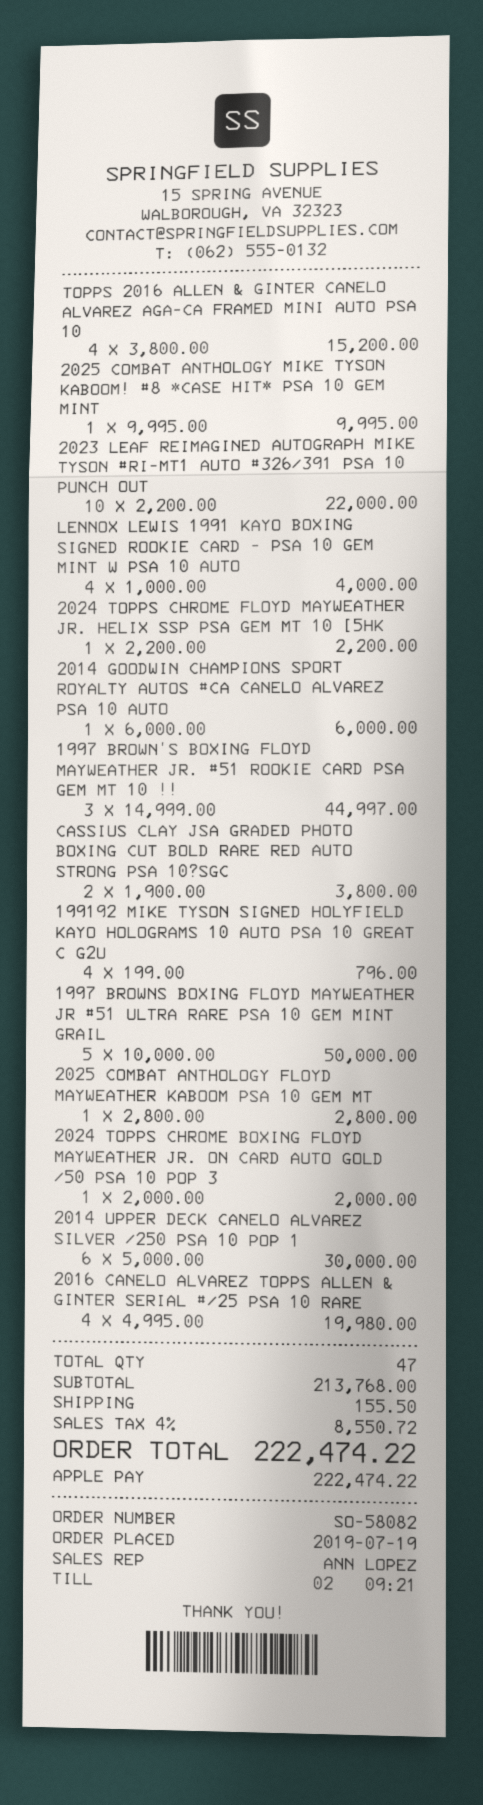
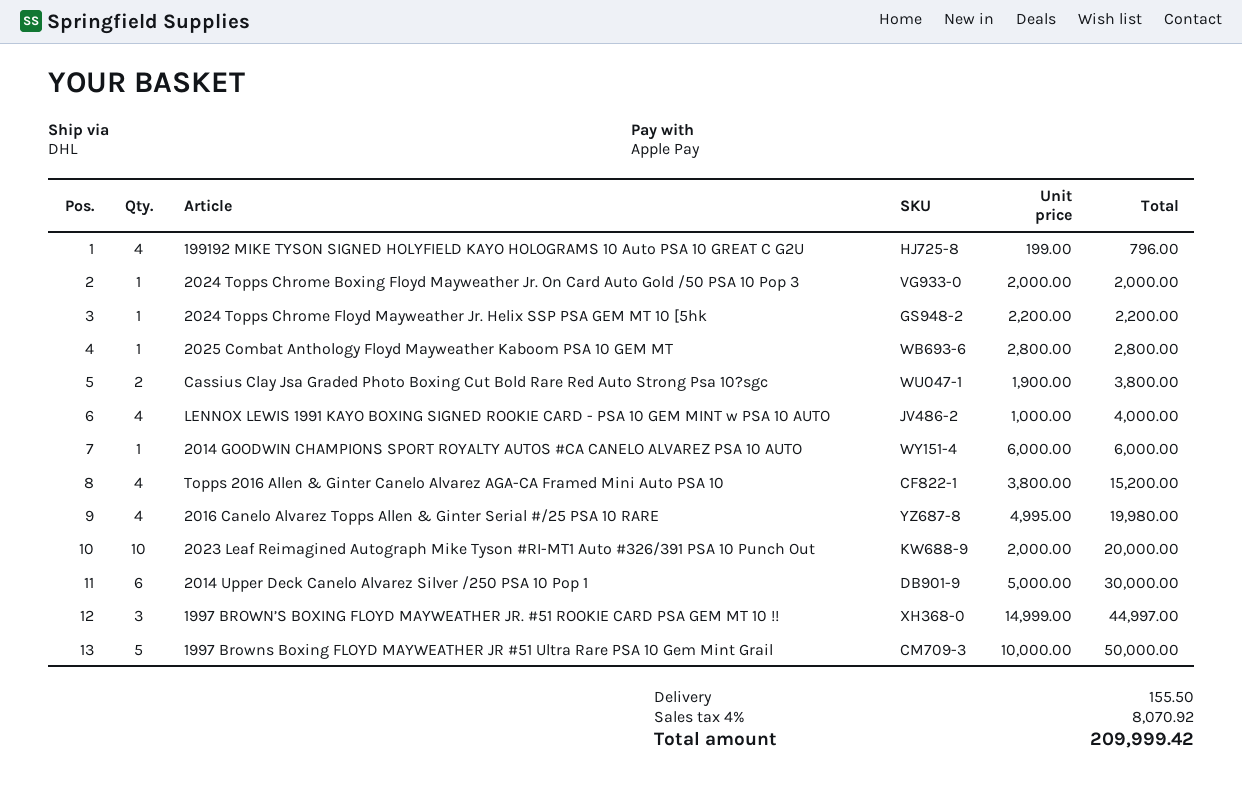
2025 COMBAT ANTHOLOGY MIKE TYSON KABOOM! #8 *CASE HIT* PSA 10 GEM MINT: 1 x 9995.00 = 9995.00 -> none
2023 LEAF REIMAGINED AUTOGRAPH MIKE TYSON #RI-MT1 AUTO #326/391 PSA 10 PUNCH OUT: 10 x 2200.00 = 22000.00 -> 10 x 2000.00 = 20000.00
tax: 4% = 8550.72 -> 4% = 8070.92
total: 222474.22 -> 209999.42

